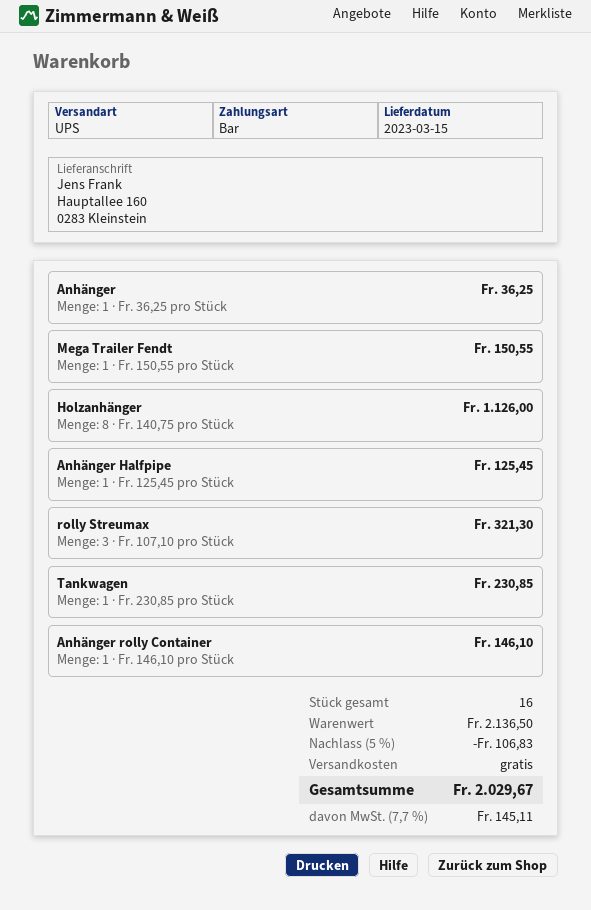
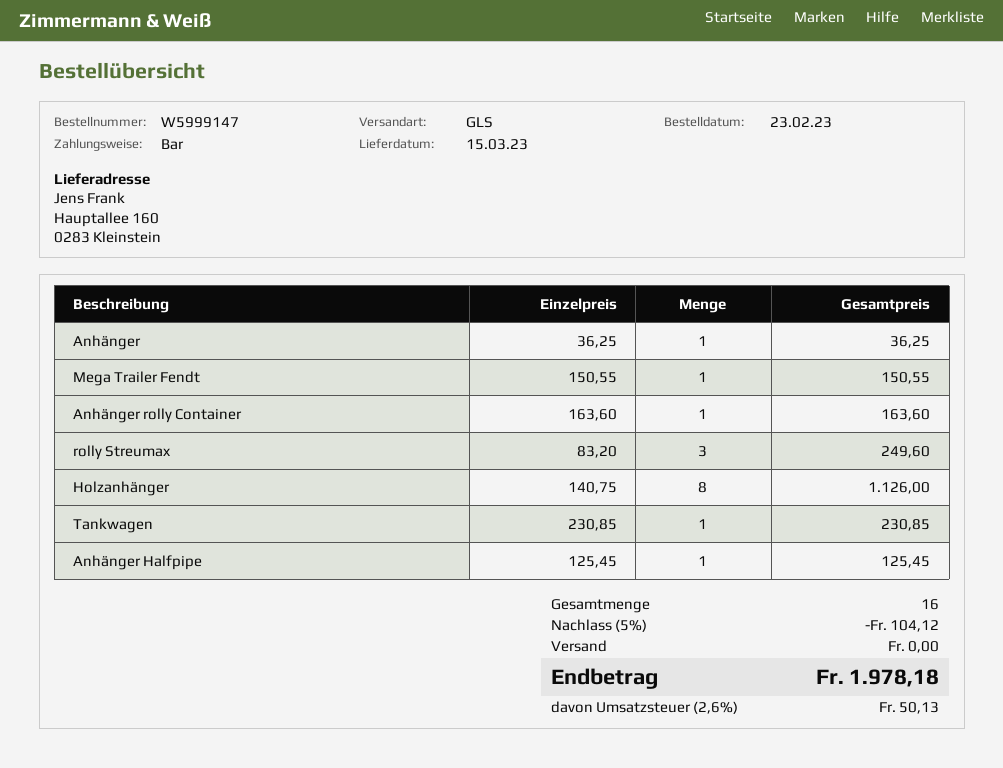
shipping method: UPS -> GLS
rolly Streumax: 3 x 107.10 = 321.30 -> 3 x 83.20 = 249.60
Anhänger rolly Container: 1 x 146.10 = 146.10 -> 1 x 163.60 = 163.60
discount: 5% = 106.83 -> 5% = 104.12
tax: 7.7% = 145.11 -> 2.6% = 50.13
total: 2029.67 -> 1978.18

